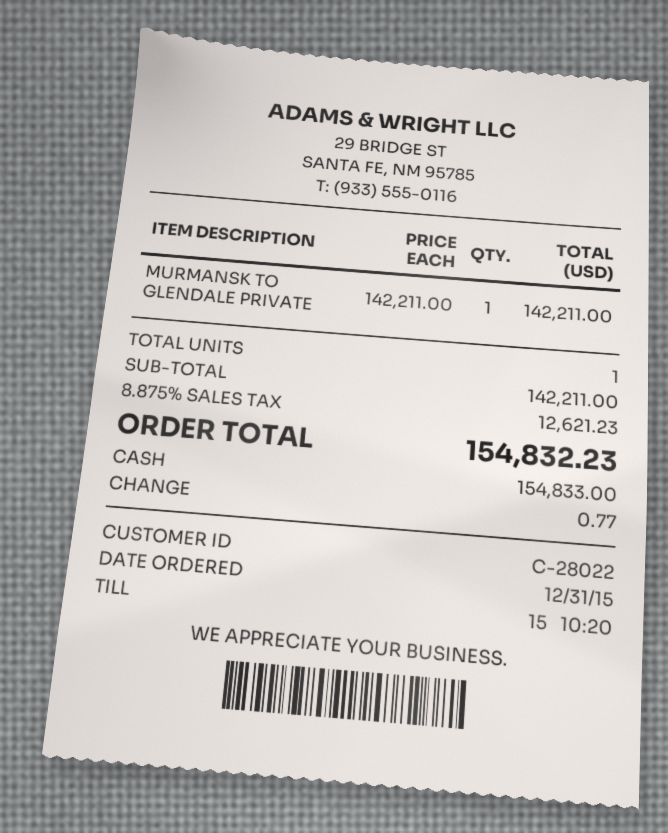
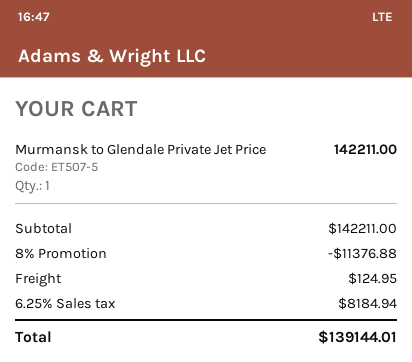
discount: none -> 8% = 11376.88
shipping: none -> 124.95
tax: 8.875% = 12621.23 -> 6.25% = 8184.94
total: 154832.23 -> 139144.01

